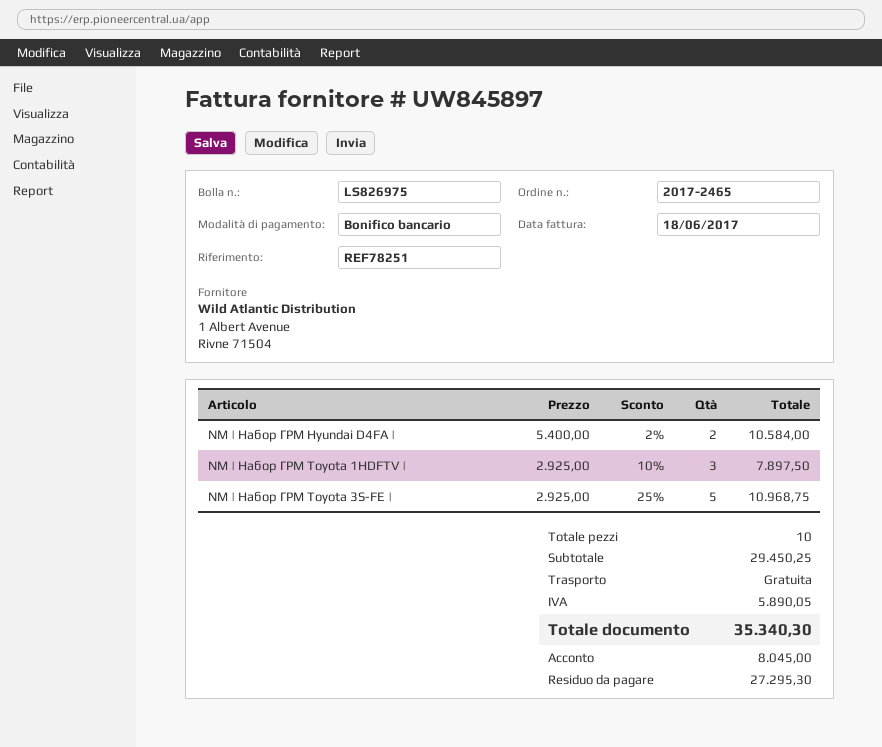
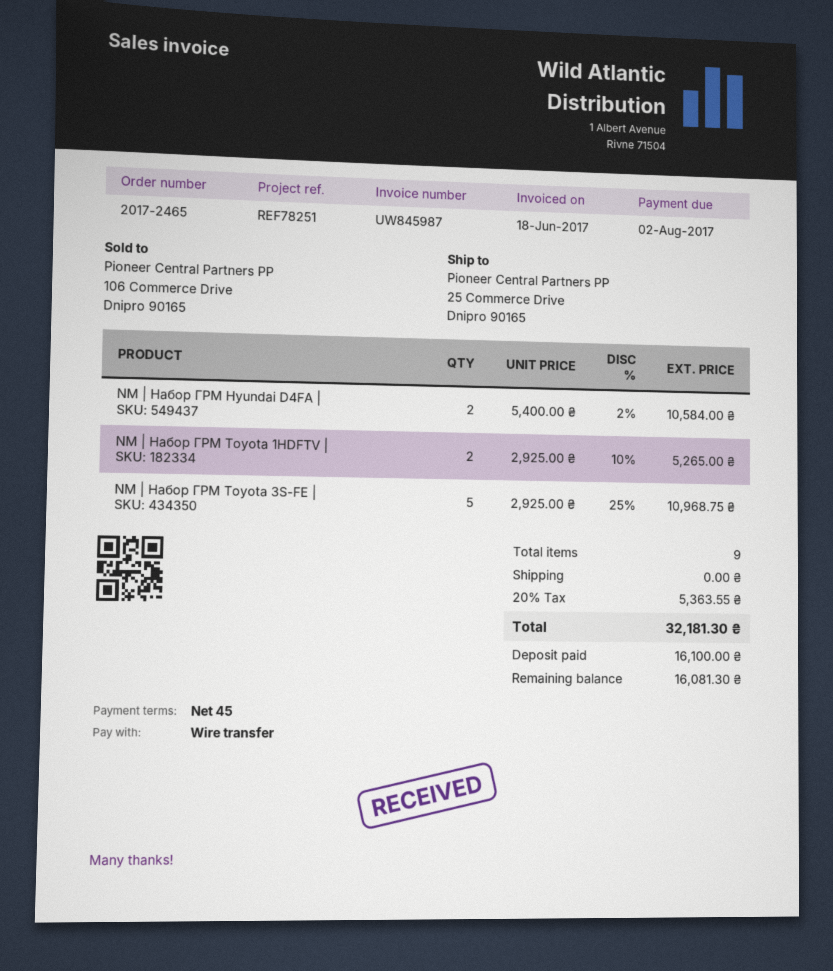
invoice number: UW845897 -> UW845987
NM | Набор ГРМ Toyota 1HDFTV |: 3 x 2925.00 - 10% = 7897.50 -> 2 x 2925.00 - 10% = 5265.00
total quantity: 10 -> 9
tax: 5890.05 -> 5363.55
total: 35340.30 -> 32181.30
deposit: 8045.00 -> 16100.00
balance: 27295.30 -> 16081.30

